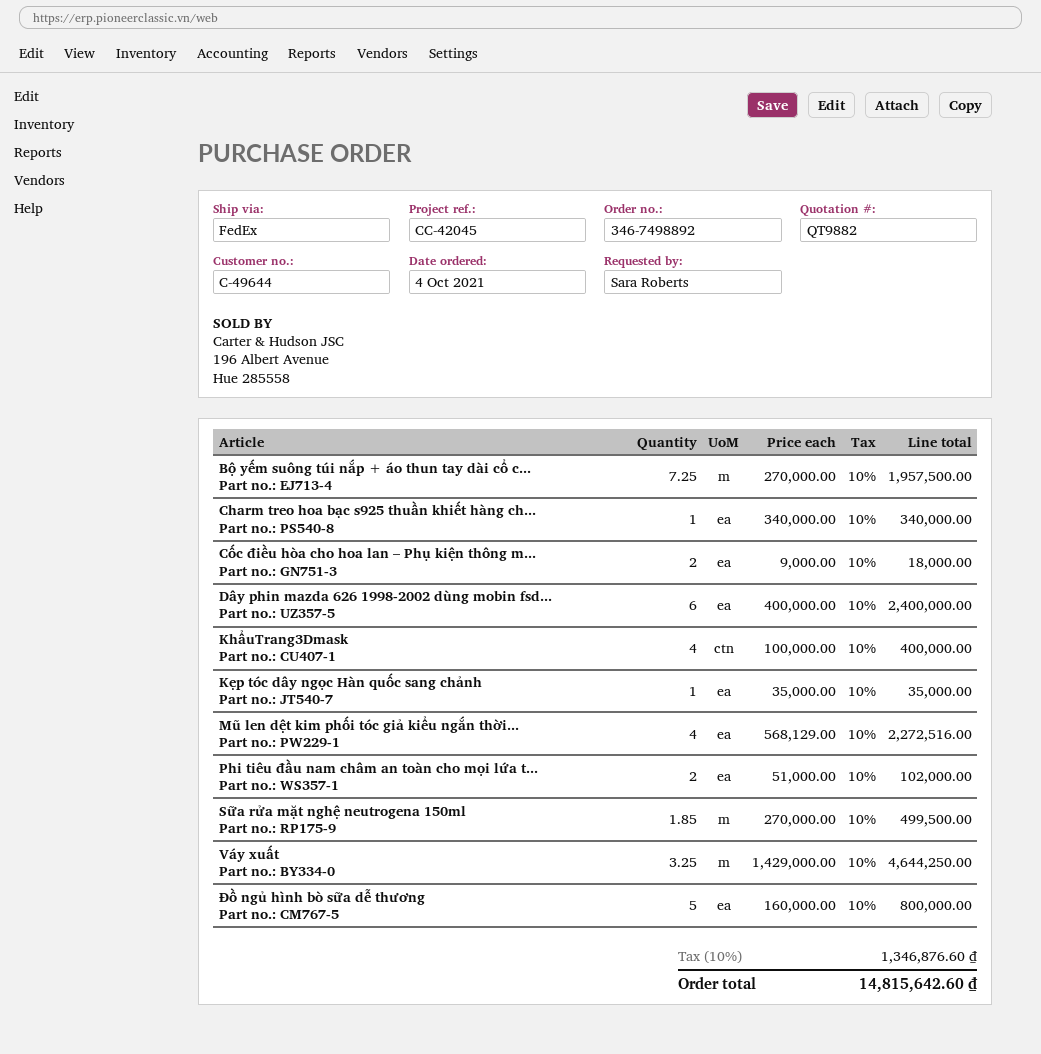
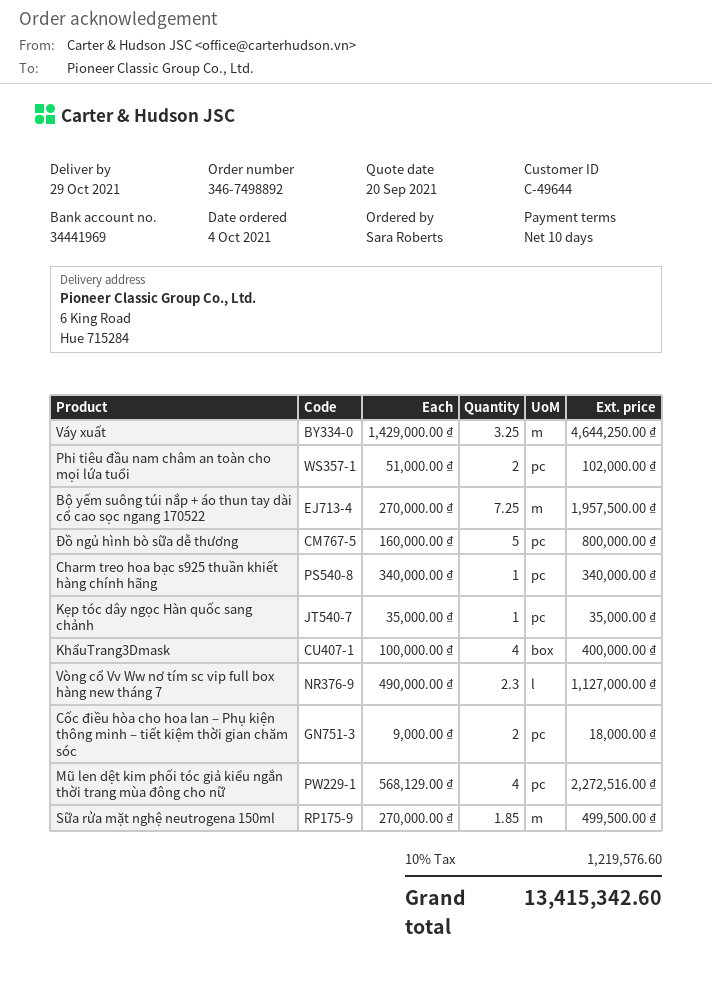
Dây phin mazda 626 1998-2002 dùng mobin fsd...: 6 x 400000.00 = 2400000.00 -> none
Vòng cổ Vv Ww nơ tím sc vip full box hàng new tháng 7: none -> 2.3 x 490000.00 = 1127000.00
tax: 10% = 1346876.60 -> 10% = 1219576.60
total: 14815642.60 -> 13415342.60

